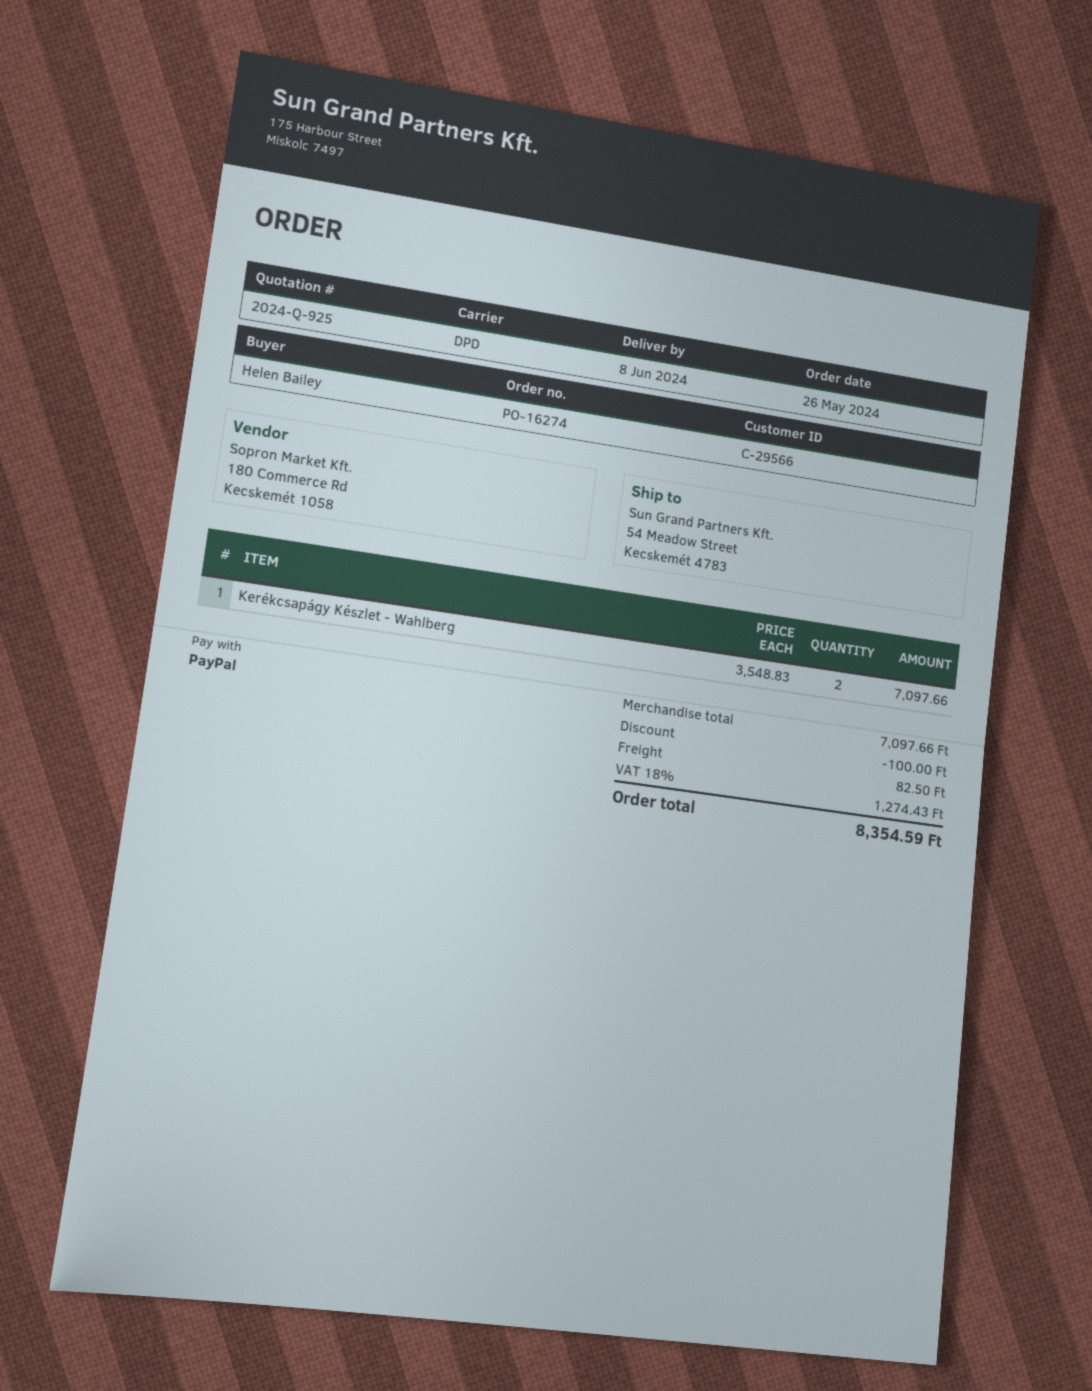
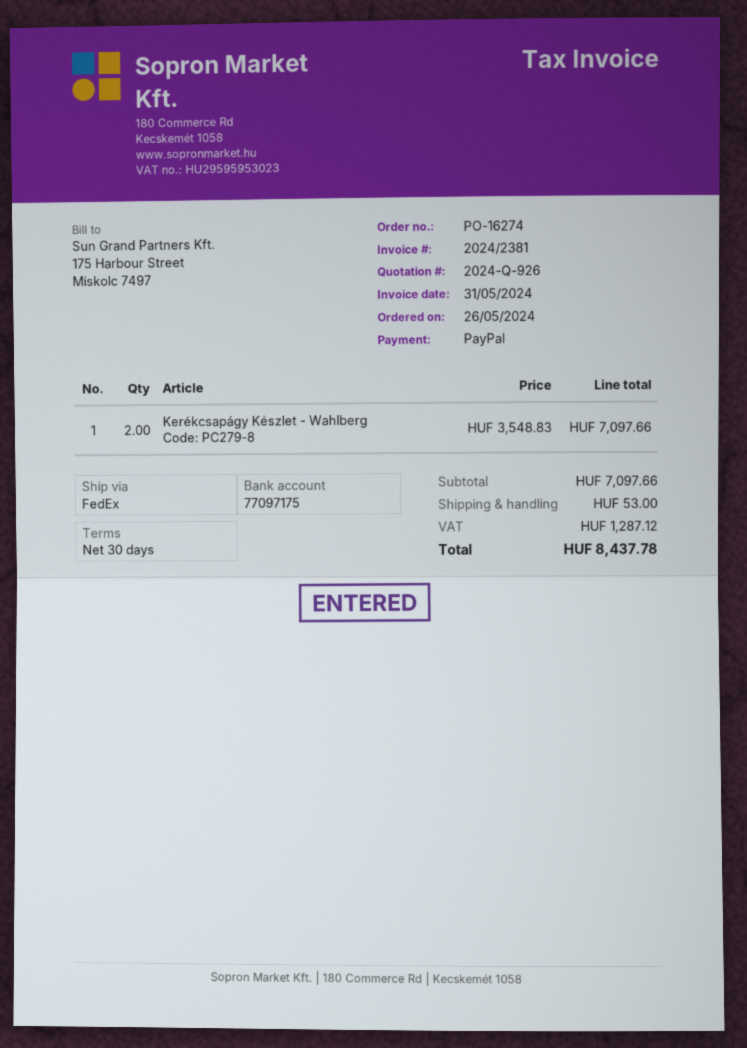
quote number: 2024-Q-925 -> 2024-Q-926
shipping method: DPD -> FedEx
discount: 100.00 -> none
shipping: 82.50 -> 53.00
tax: 1274.43 -> 1287.12
total: 8354.59 -> 8437.78

